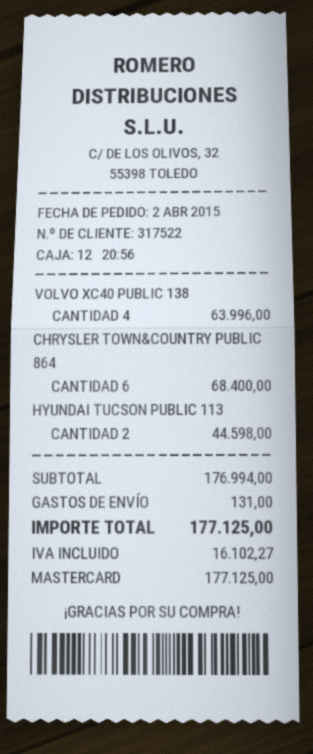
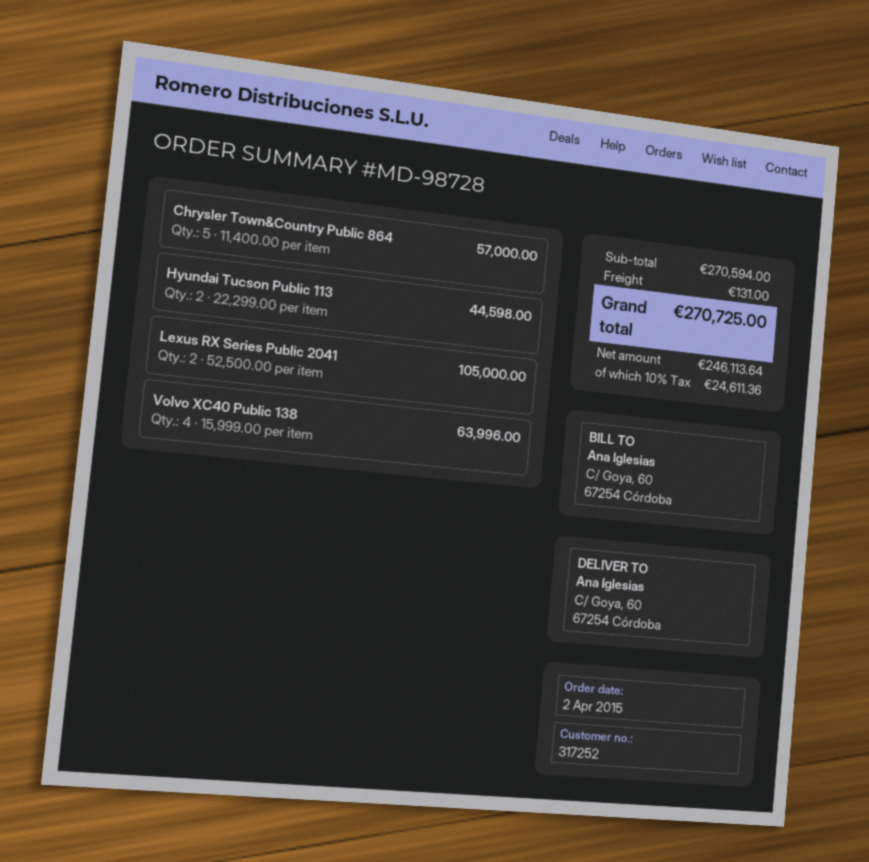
customer number: 317522 -> 317252
CHRYSLER TOWN&COUNTRY PUBLIC 864: 6 for 68400.00 -> 5 for 57000.00
Lexus RX Series Public 2041: none -> 2 for 105000.00
subtotal: 176994.00 -> 270594.00
tax: 16102.27 -> 24611.36
total: 177125.00 -> 270725.00

